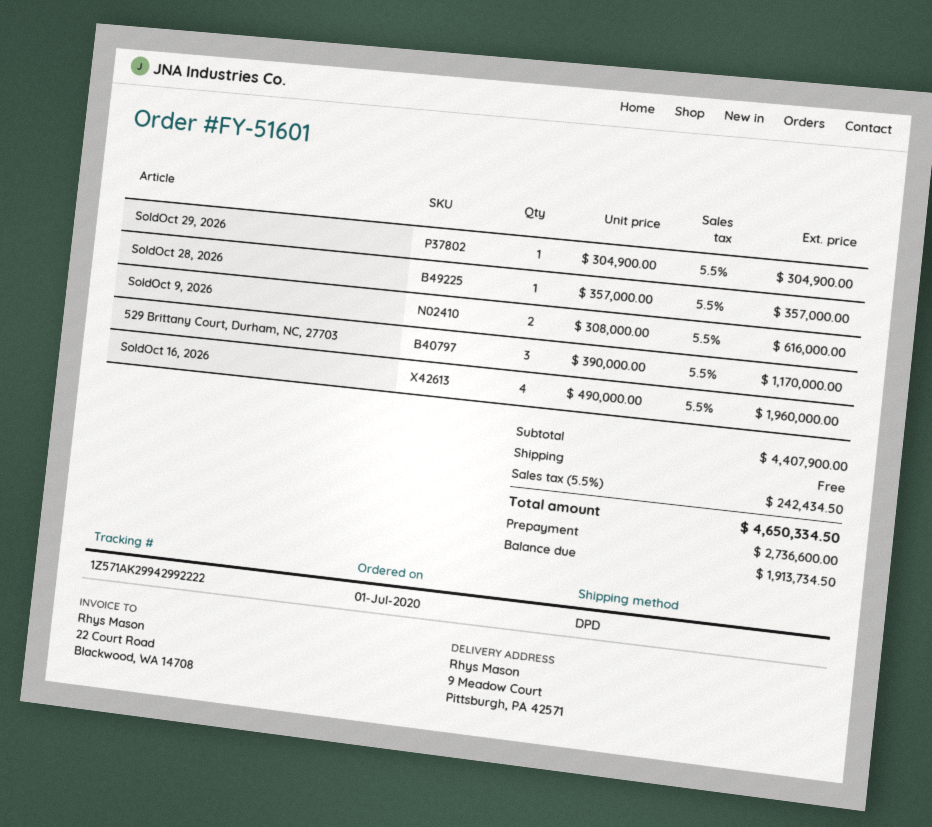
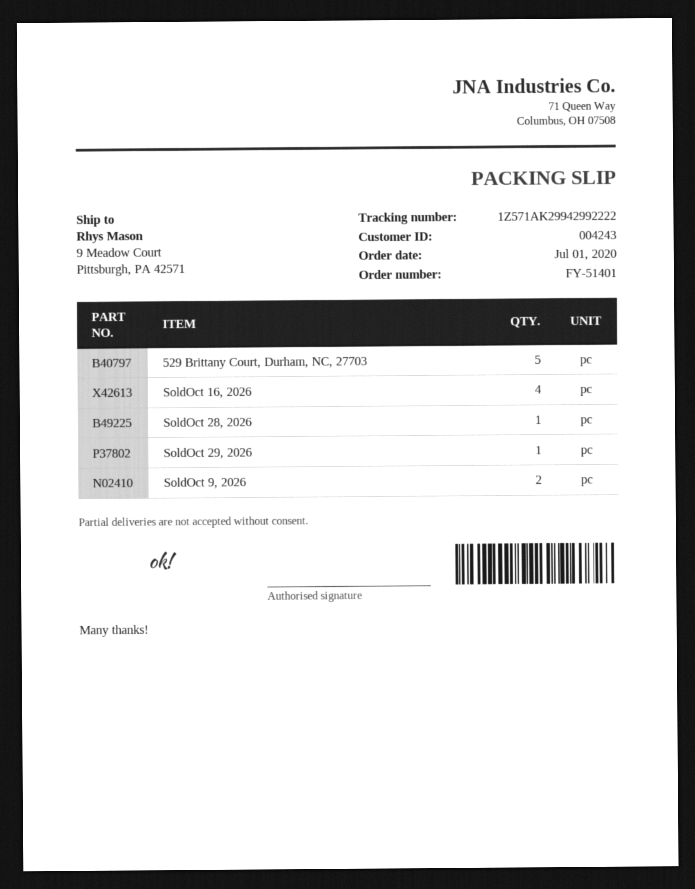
order number: FY-51601 -> FY-51401
529 Brittany Court, Durham, NC, 27703: 3 -> 5

